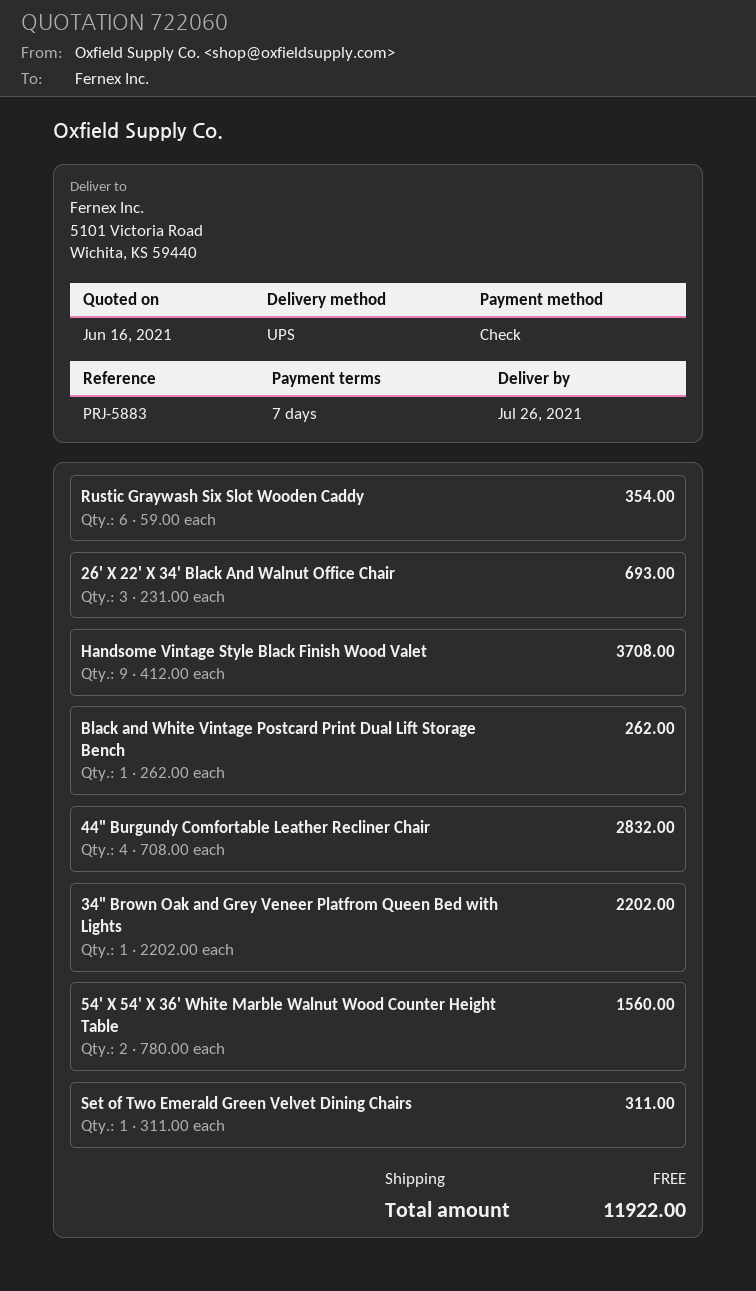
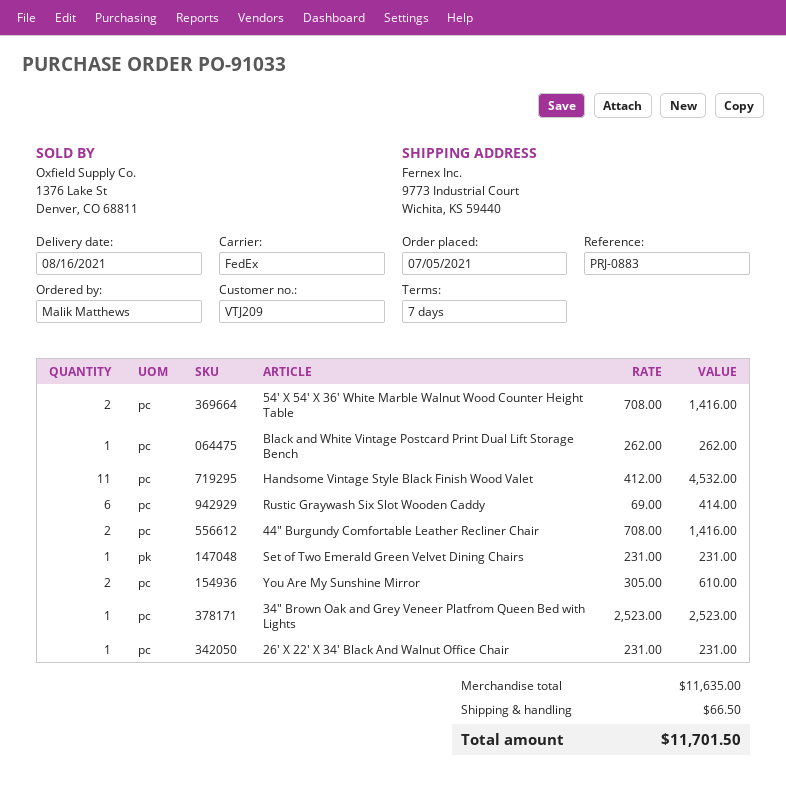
delivery date: 2021-07-26 -> 2021-08-16
reference: PRJ-5883 -> PRJ-0883
shipping method: UPS -> FedEx
ship to: 5101 Victoria Road, Wichita, KS 59440 -> 9773 Industrial Court, Wichita, KS 59440
Rustic Graywash Six Slot Wooden Caddy: 6 x 59.00 = 354.00 -> 6 x 69.00 = 414.00
26' X 22' X 34' Black And Walnut Office Chair: 3 x 231.00 = 693.00 -> 1 x 231.00 = 231.00
Handsome Vintage Style Black Finish Wood Valet: 9 x 412.00 = 3708.00 -> 11 x 412.00 = 4532.00
44" Burgundy Comfortable Leather Recliner Chair: 4 x 708.00 = 2832.00 -> 2 x 708.00 = 1416.00
34" Brown Oak and Grey Veneer Platfrom Queen Bed with Lights: 1 x 2202.00 = 2202.00 -> 1 x 2523.00 = 2523.00
54' X 54' X 36' White Marble Walnut Wood Counter Height Table: 2 x 780.00 = 1560.00 -> 2 x 708.00 = 1416.00
Set of Two Emerald Green Velvet Dining Chairs: 1 x 311.00 = 311.00 -> 1 x 231.00 = 231.00
You Are My Sunshine Mirror: none -> 2 x 305.00 = 610.00
shipping: 0.00 -> 66.50
total: 11922.00 -> 11701.50

